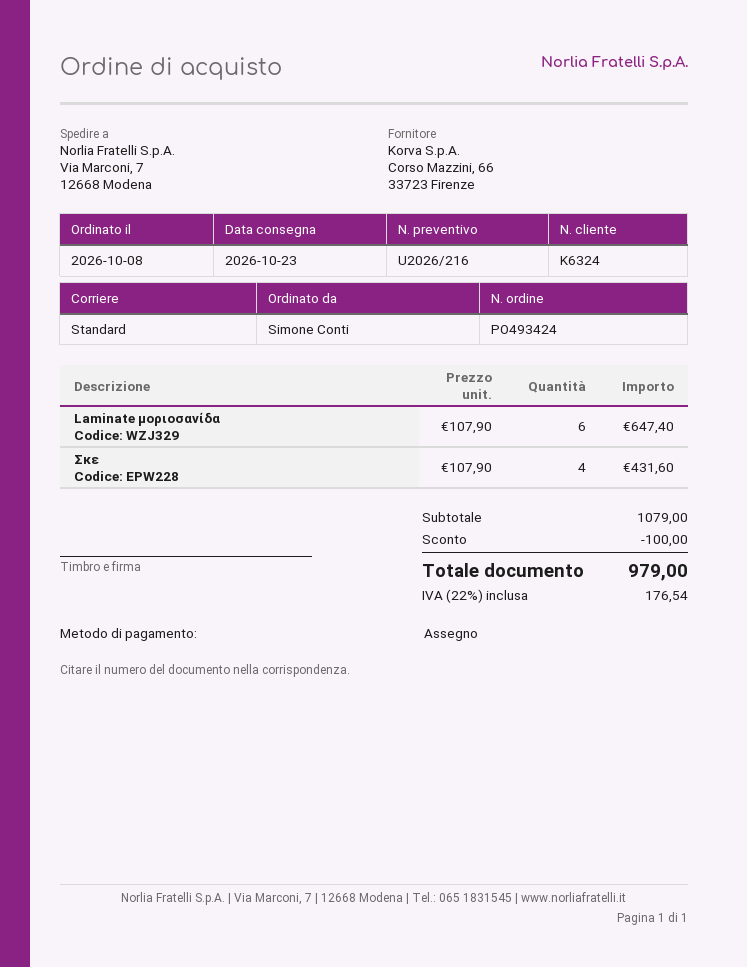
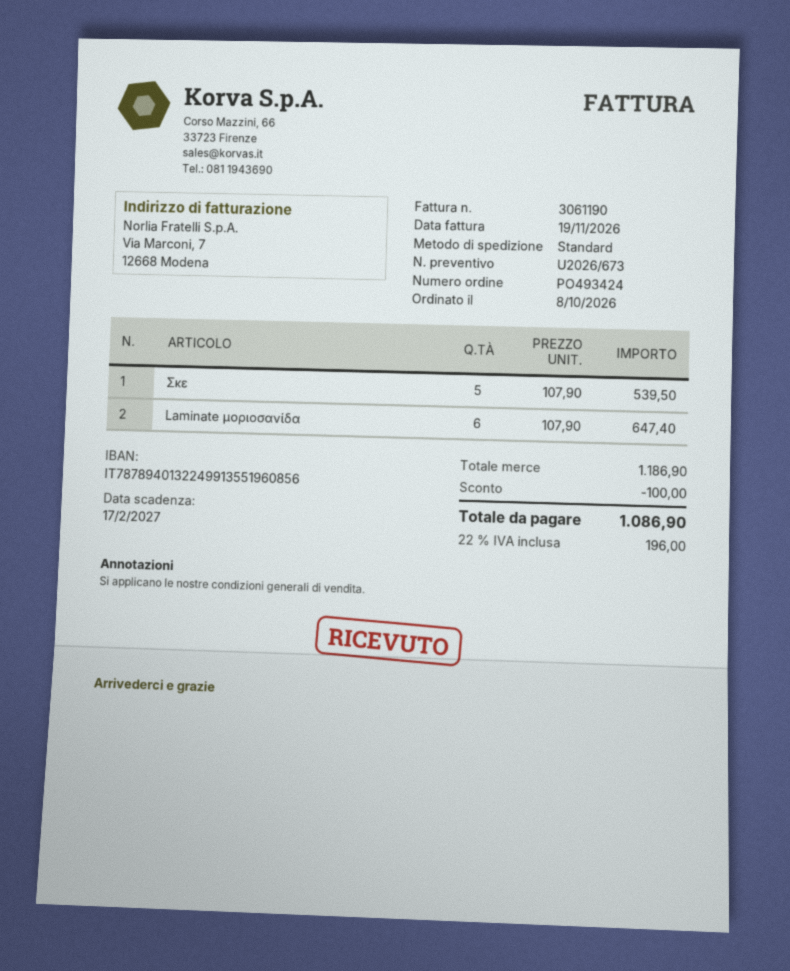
quote number: U2026/216 -> U2026/673
Σκε: 4 x 107.90 = 431.60 -> 5 x 107.90 = 539.50
subtotal: 1079.00 -> 1186.90
tax: 22% = 176.54 -> 22% = 196.00
total: 979.00 -> 1086.90

